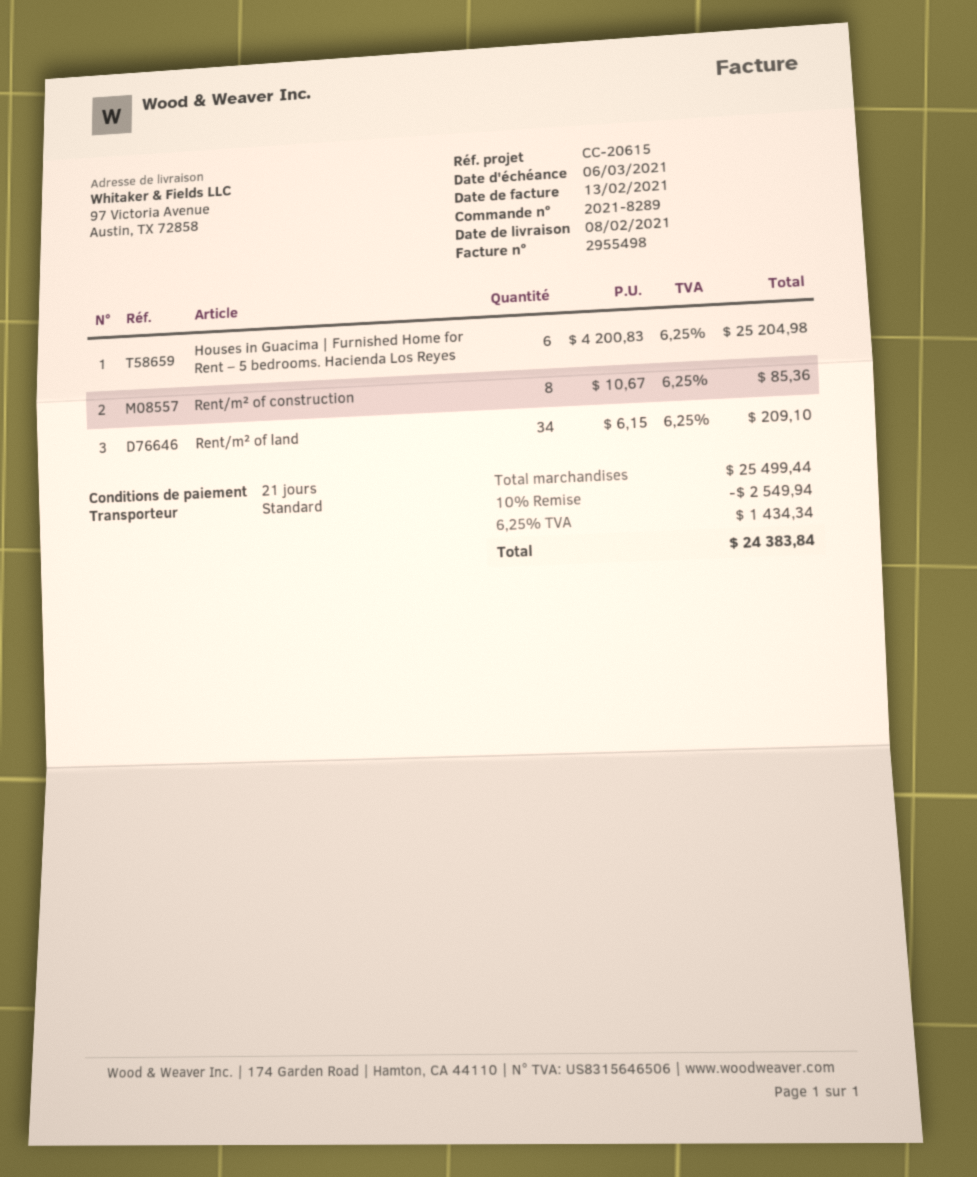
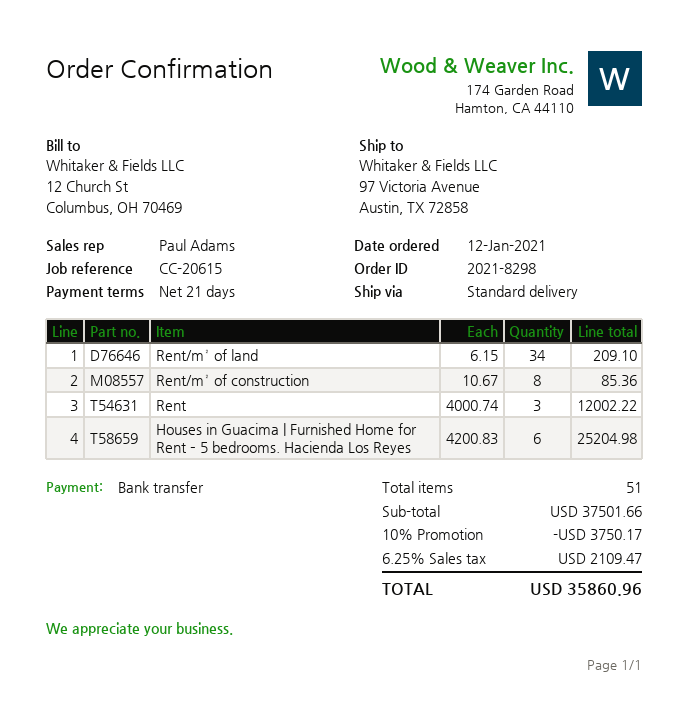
order number: 2021-8289 -> 2021-8298
Rent: none -> 3 x 4000.74 = 12002.22
subtotal: 25499.44 -> 37501.66
discount: 10% = 2549.94 -> 10% = 3750.17
tax: 6.25% = 1434.34 -> 6.25% = 2109.47
total: 24383.84 -> 35860.96

